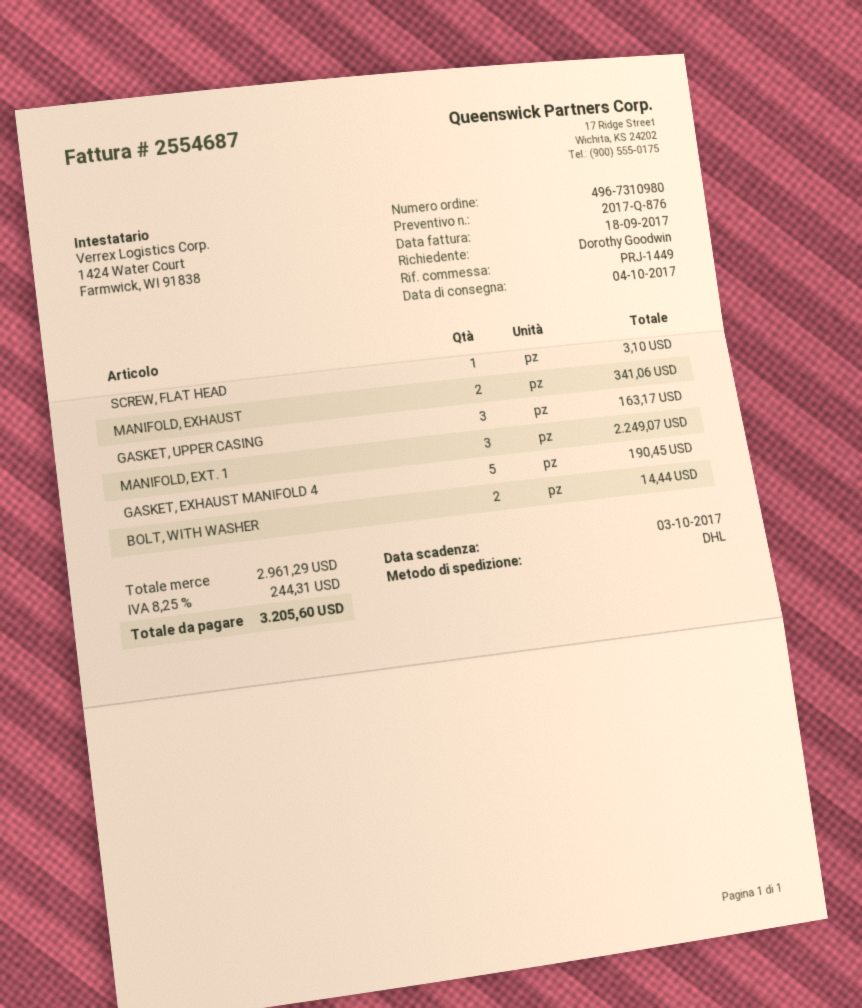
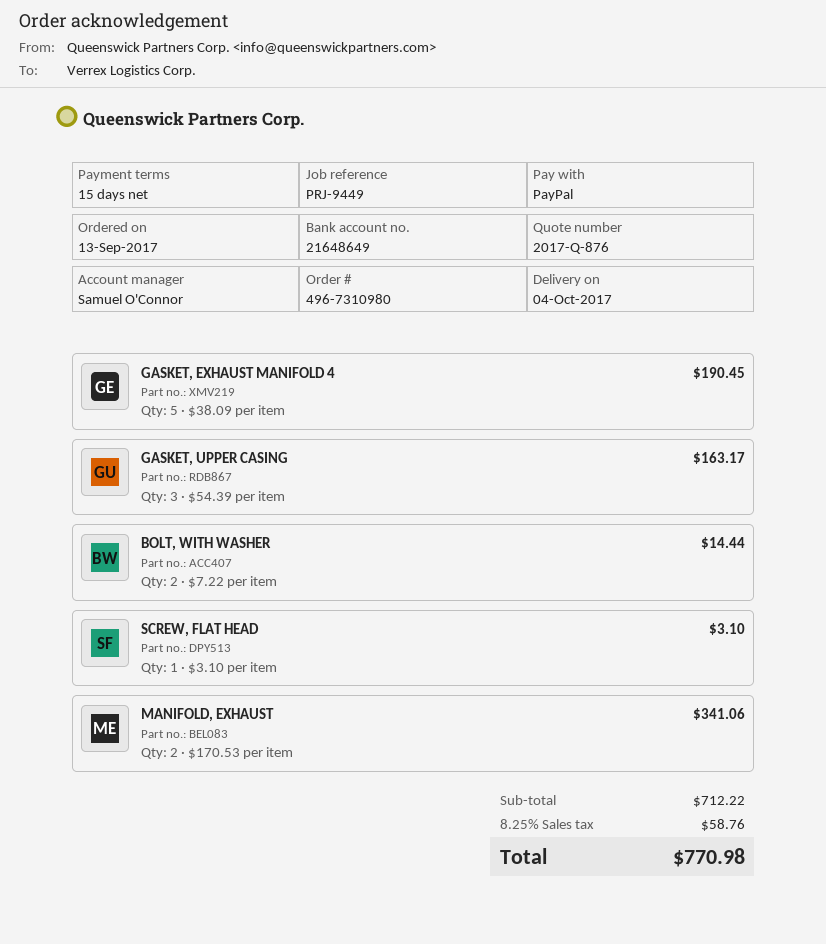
reference: PRJ-1449 -> PRJ-9449
MANIFOLD, EXT. 1: 3 for 2249.07 -> none
subtotal: 2961.29 -> 712.22
tax: 8.25% = 244.31 -> 8.25% = 58.76
total: 3205.60 -> 770.98

